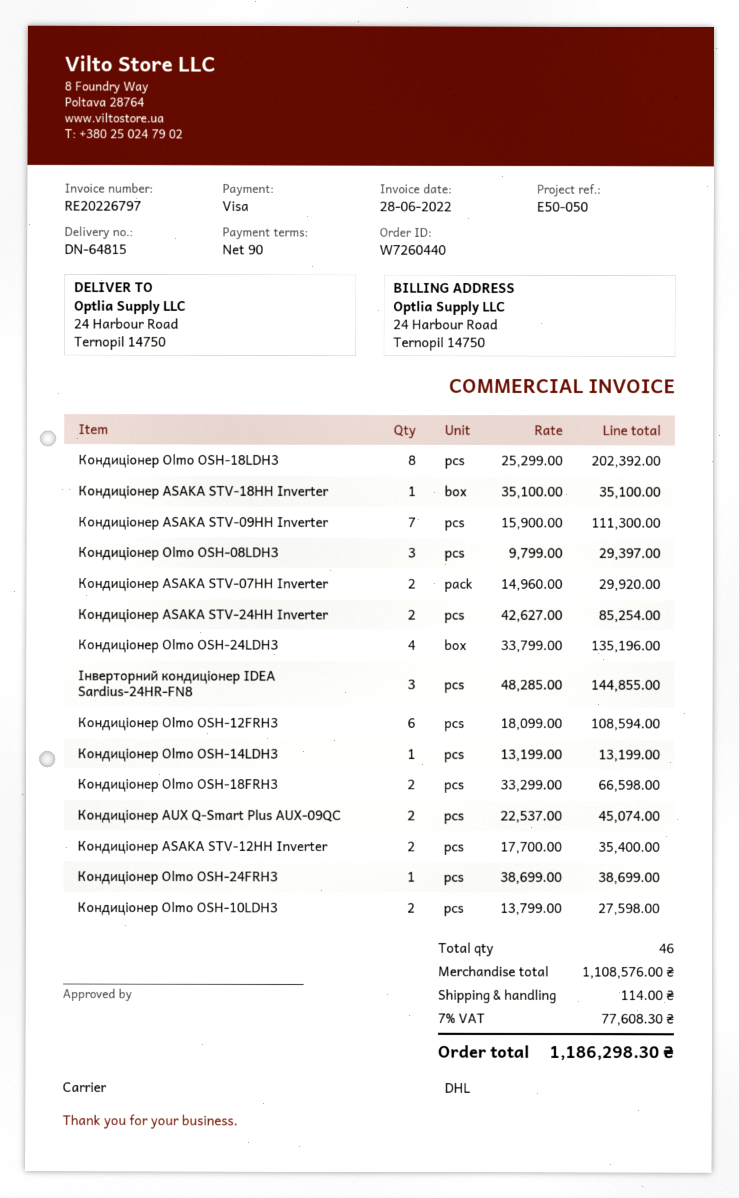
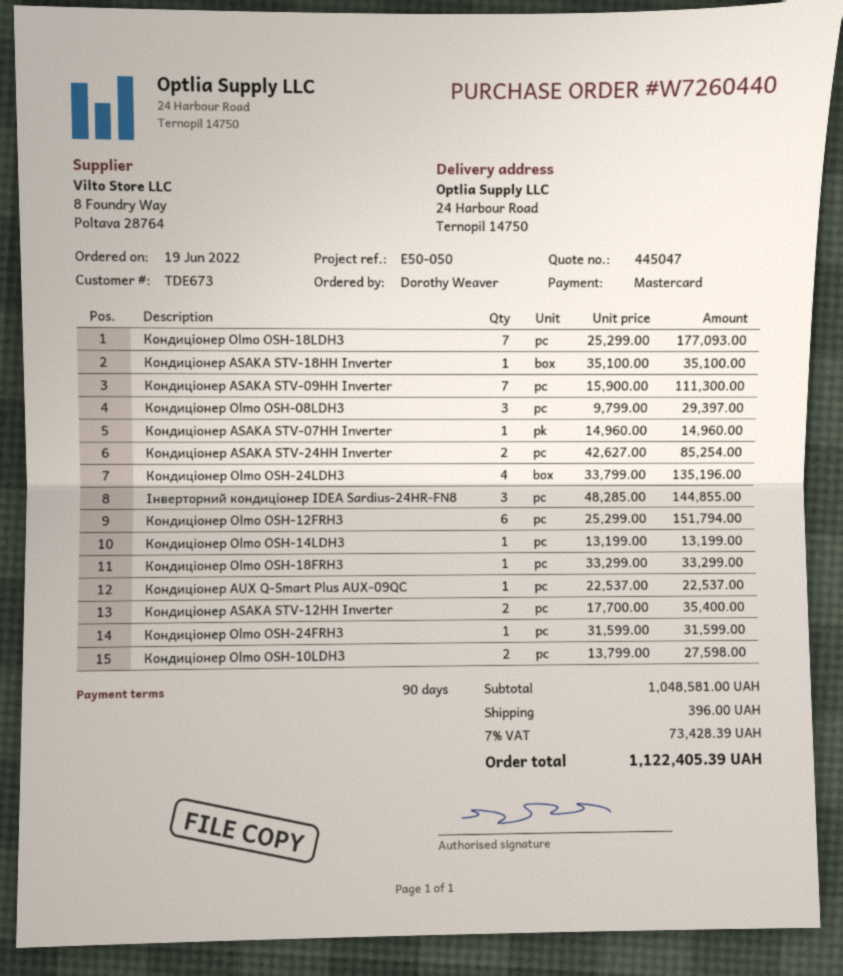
payment method: Visa -> Mastercard
Кондиціонер Olmo OSH-18LDH3: 8 x 25299.00 = 202392.00 -> 7 x 25299.00 = 177093.00
Кондиціонер ASAKA STV-07HH Inverter: 2 x 14960.00 = 29920.00 -> 1 x 14960.00 = 14960.00
Кондиціонер Olmo OSH-12FRH3: 6 x 18099.00 = 108594.00 -> 6 x 25299.00 = 151794.00
Кондиціонер Olmo OSH-18FRH3: 2 x 33299.00 = 66598.00 -> 1 x 33299.00 = 33299.00
Кондиціонер AUX Q-Smart Plus AUX-09QC: 2 x 22537.00 = 45074.00 -> 1 x 22537.00 = 22537.00
Кондиціонер Olmo OSH-24FRH3: 1 x 38699.00 = 38699.00 -> 1 x 31599.00 = 31599.00
subtotal: 1108576.00 -> 1048581.00
shipping: 114.00 -> 396.00
tax: 7% = 77608.30 -> 7% = 73428.39
total: 1186298.30 -> 1122405.39

